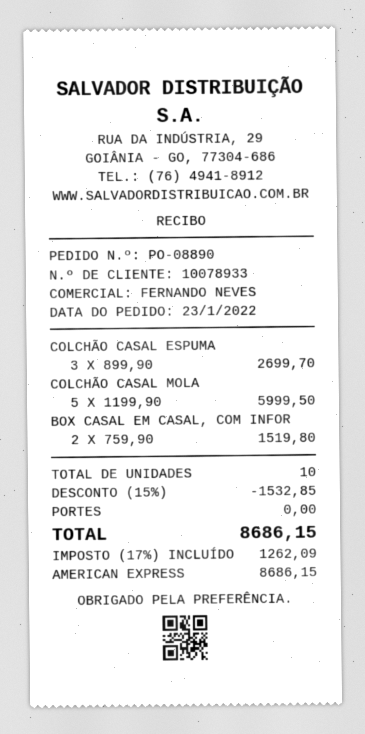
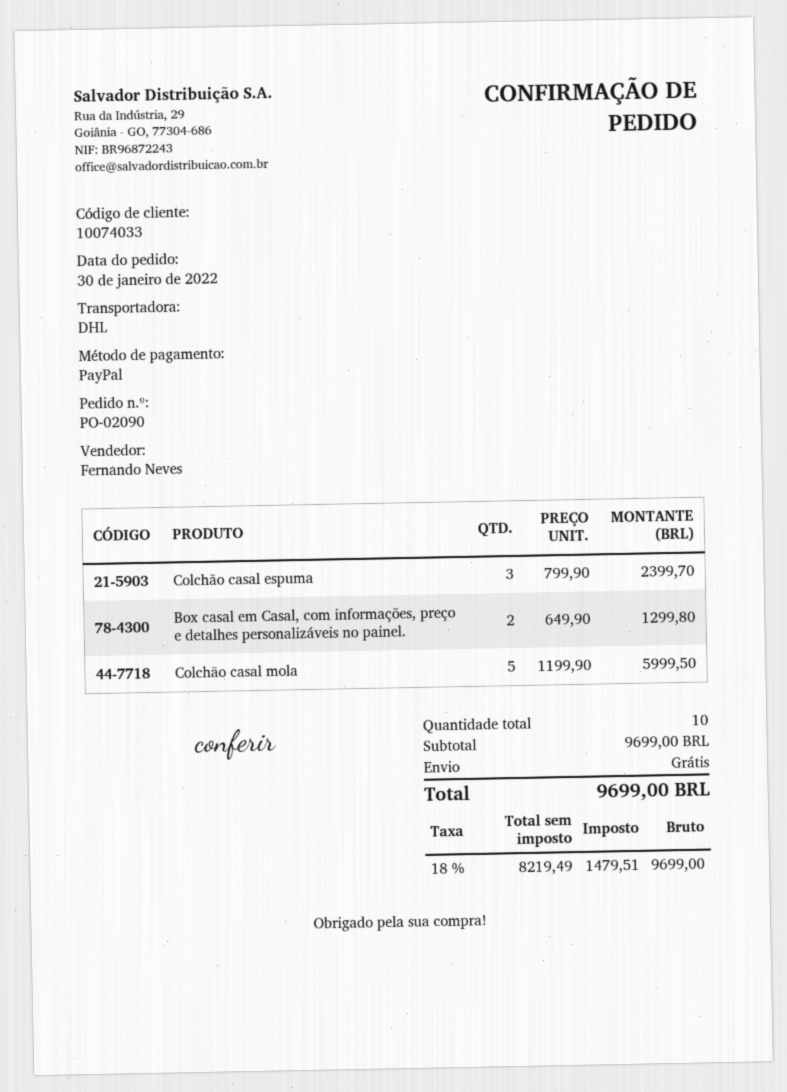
order number: PO-08890 -> PO-02090
order date: 2022-01-23 -> 2022-01-30
customer number: 10078933 -> 10074033
payment method: American Express -> PayPal
COLCHÃO CASAL ESPUMA: 3 x 899.90 = 2699.70 -> 3 x 799.90 = 2399.70
BOX CASAL EM CASAL, COM INFOR: 2 x 759.90 = 1519.80 -> 2 x 649.90 = 1299.80
discount: 15% = 1532.85 -> none
tax: 17% = 1262.09 -> 18% = 1479.51
total: 8686.15 -> 9699.00

